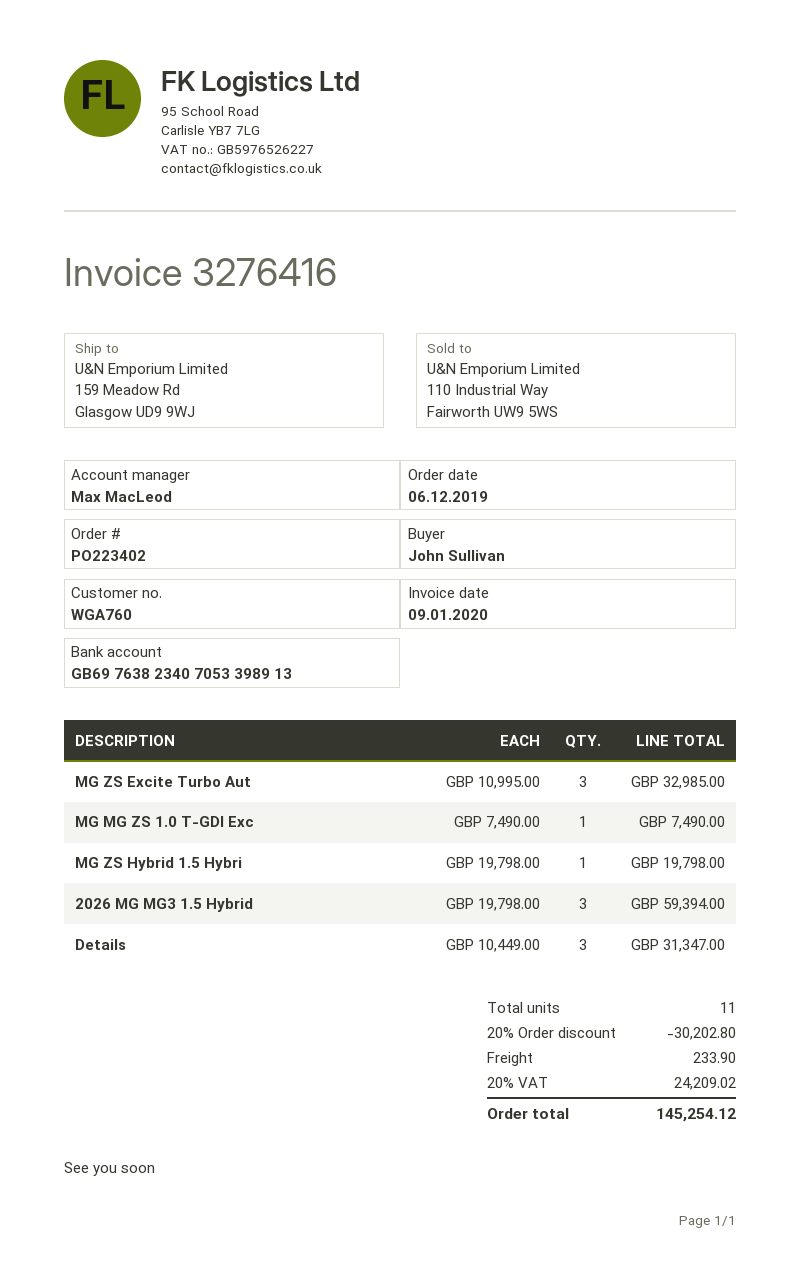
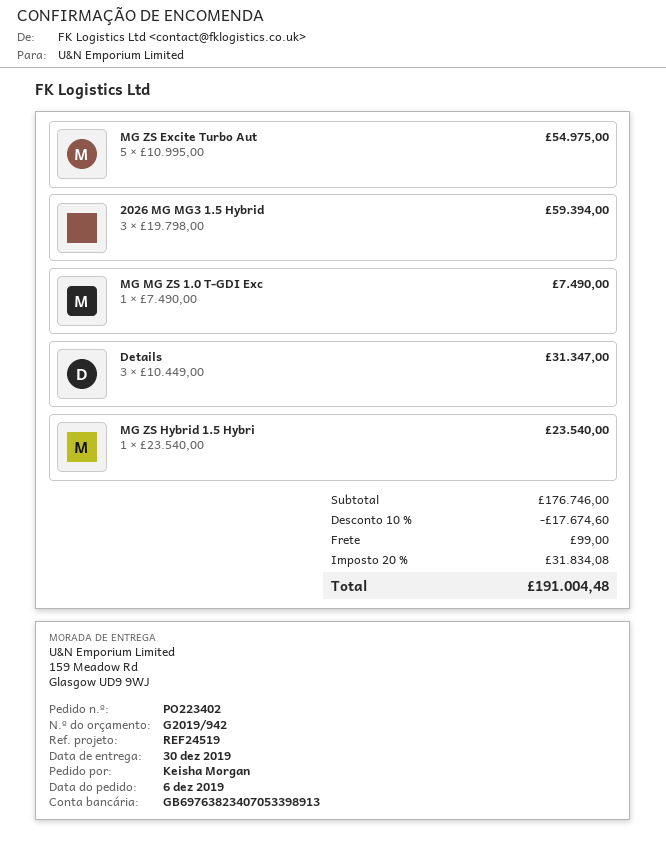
ordered by: John Sullivan -> Keisha Morgan
MG ZS Excite Turbo Aut: 3 x 10995.00 = 32985.00 -> 5 x 10995.00 = 54975.00
MG ZS Hybrid 1.5 Hybri: 1 x 19798.00 = 19798.00 -> 1 x 23540.00 = 23540.00
discount: 20% = 30202.80 -> 10% = 17674.60
shipping: 233.90 -> 99.00
tax: 20% = 24209.02 -> 20% = 31834.08
total: 145254.12 -> 191004.48

